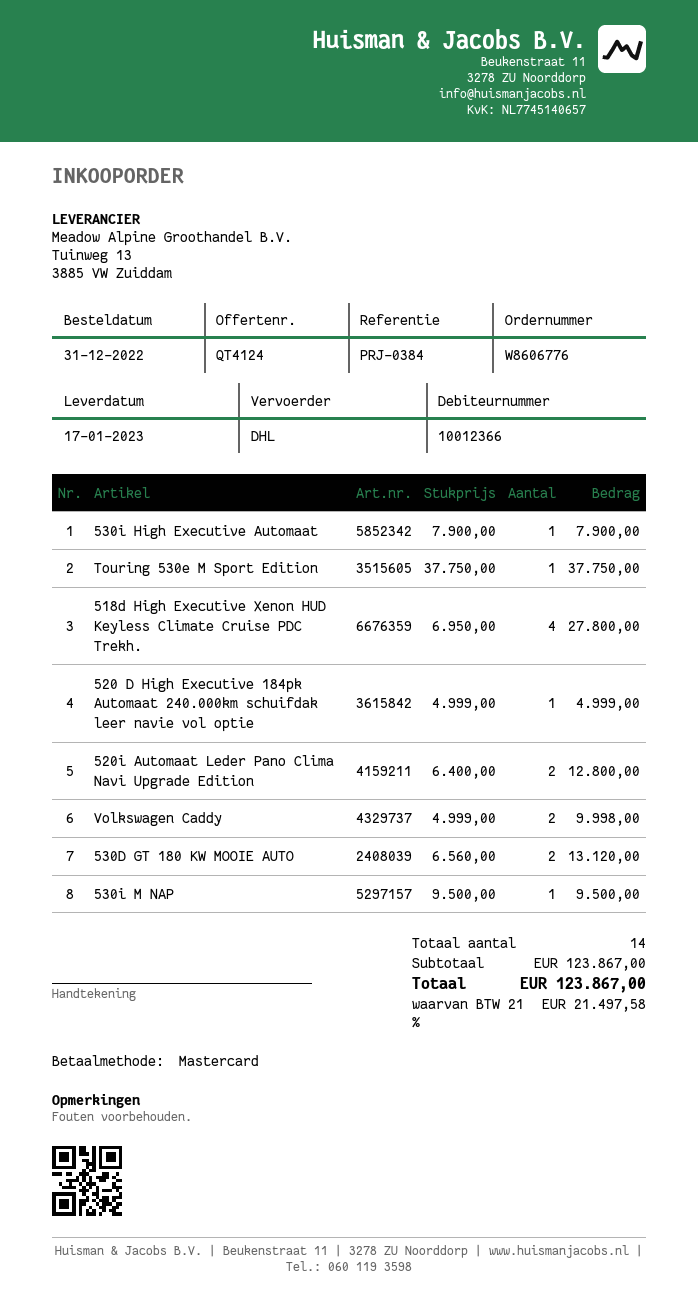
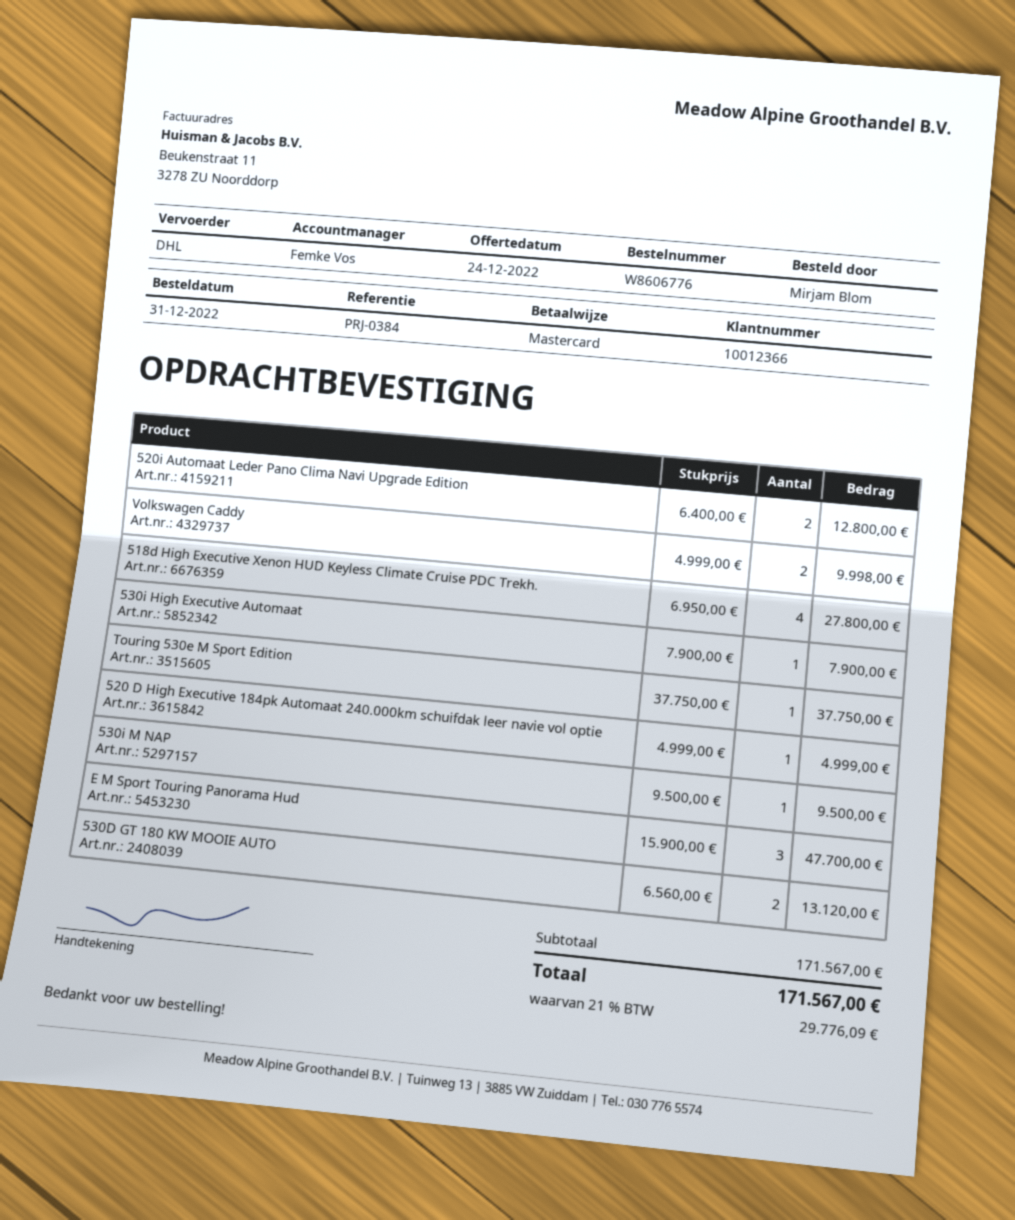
E M Sport Touring Panorama Hud: none -> 3 x 15900.00 = 47700.00
subtotal: 123867.00 -> 171567.00
tax: 21% = 21497.58 -> 21% = 29776.09
total: 123867.00 -> 171567.00

